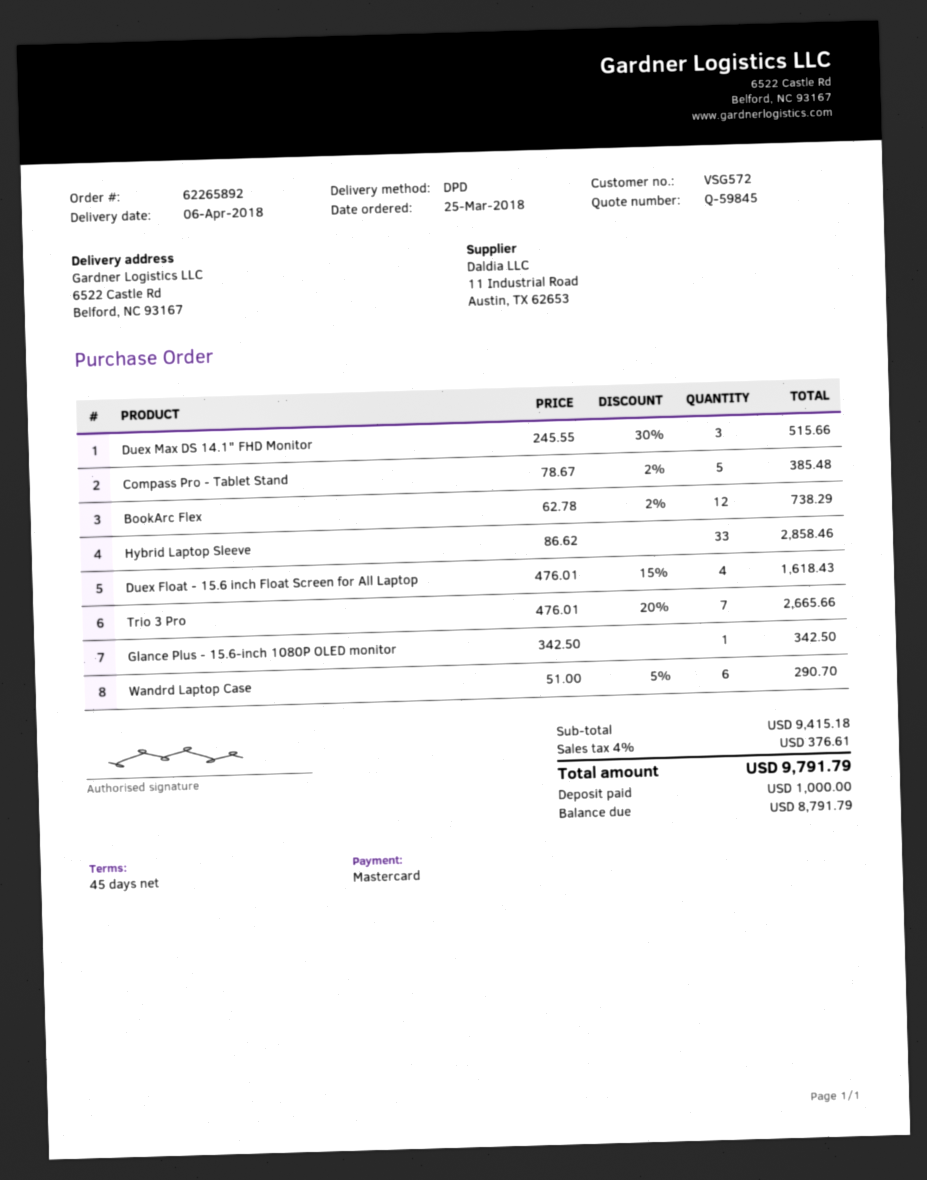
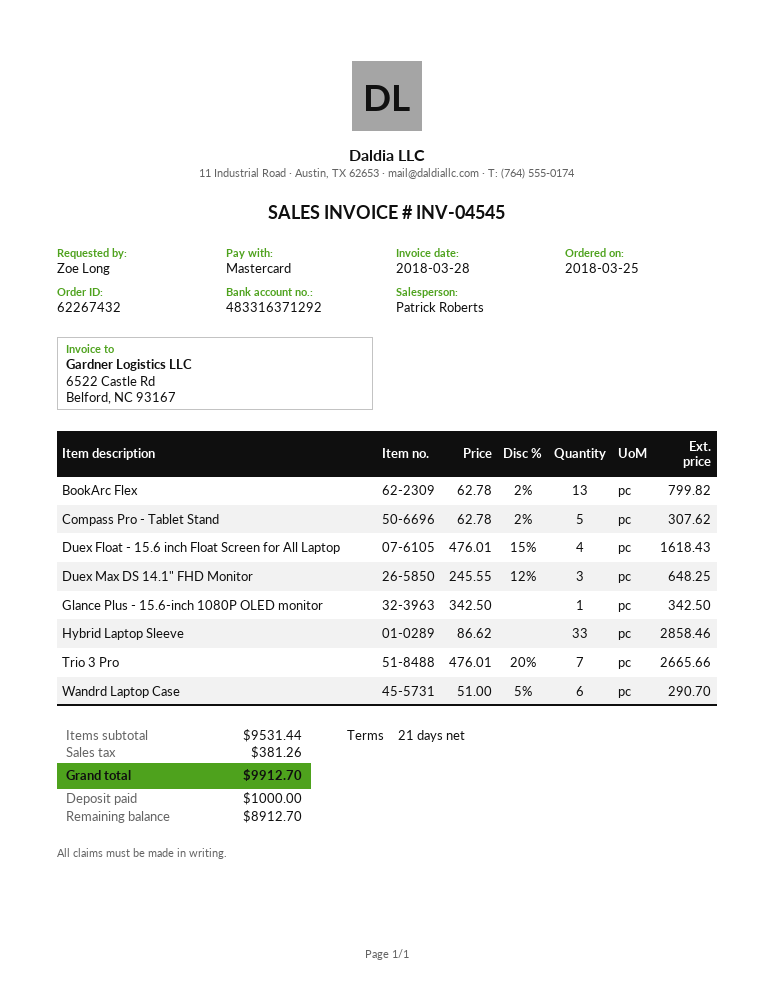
order number: 62265892 -> 62267432
payment terms: 45 days -> 21 days
Duex Max DS 14.1" FHD Monitor: 3 x 245.55 - 30% = 515.66 -> 3 x 245.55 - 12% = 648.25
Compass Pro - Tablet Stand: 5 x 78.67 - 2% = 385.48 -> 5 x 62.78 - 2% = 307.62
BookArc Flex: 12 x 62.78 - 2% = 738.29 -> 13 x 62.78 - 2% = 799.82
subtotal: 9415.18 -> 9531.44
tax: 376.61 -> 381.26
total: 9791.79 -> 9912.70
balance: 8791.79 -> 8912.70

